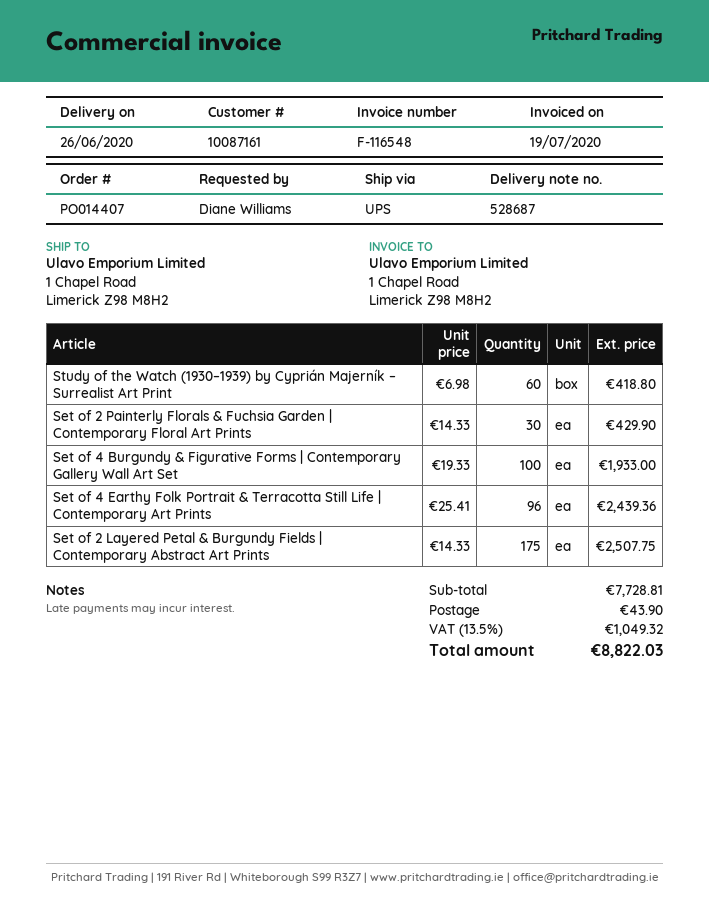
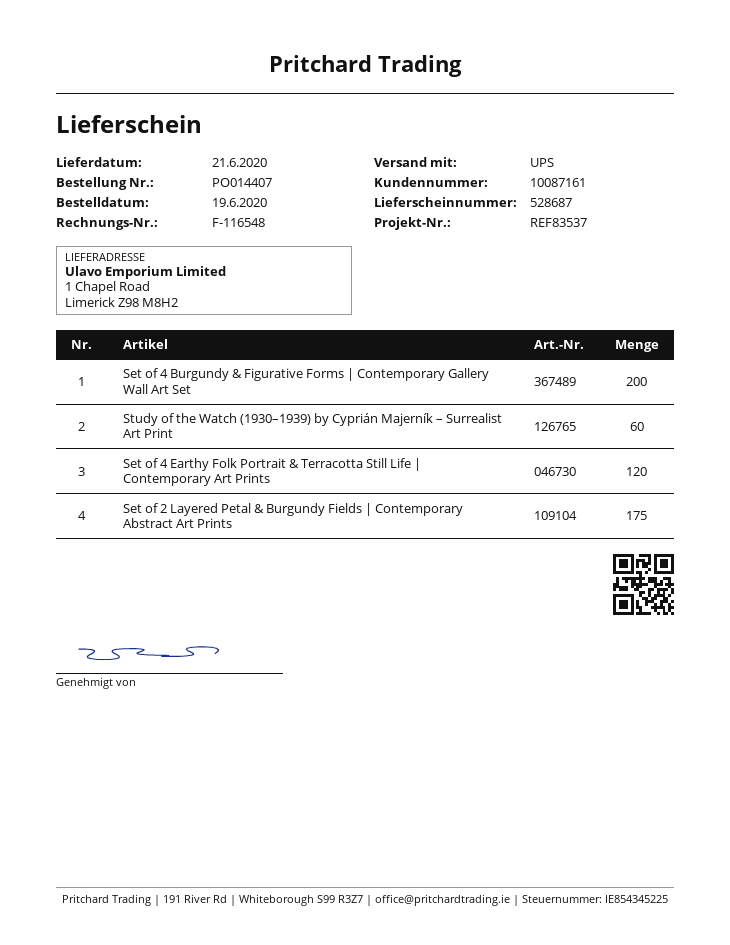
delivery date: 2020-06-26 -> 2020-06-21
Set of 2 Painterly Florals & Fuchsia Garden | Contemporary Floral Art Prints: 30 -> none
Set of 4 Burgundy & Figurative Forms | Contemporary Gallery Wall Art Set: 100 -> 200
Set of 4 Earthy Folk Portrait & Terracotta Still Life | Contemporary Art Prints: 96 -> 120

